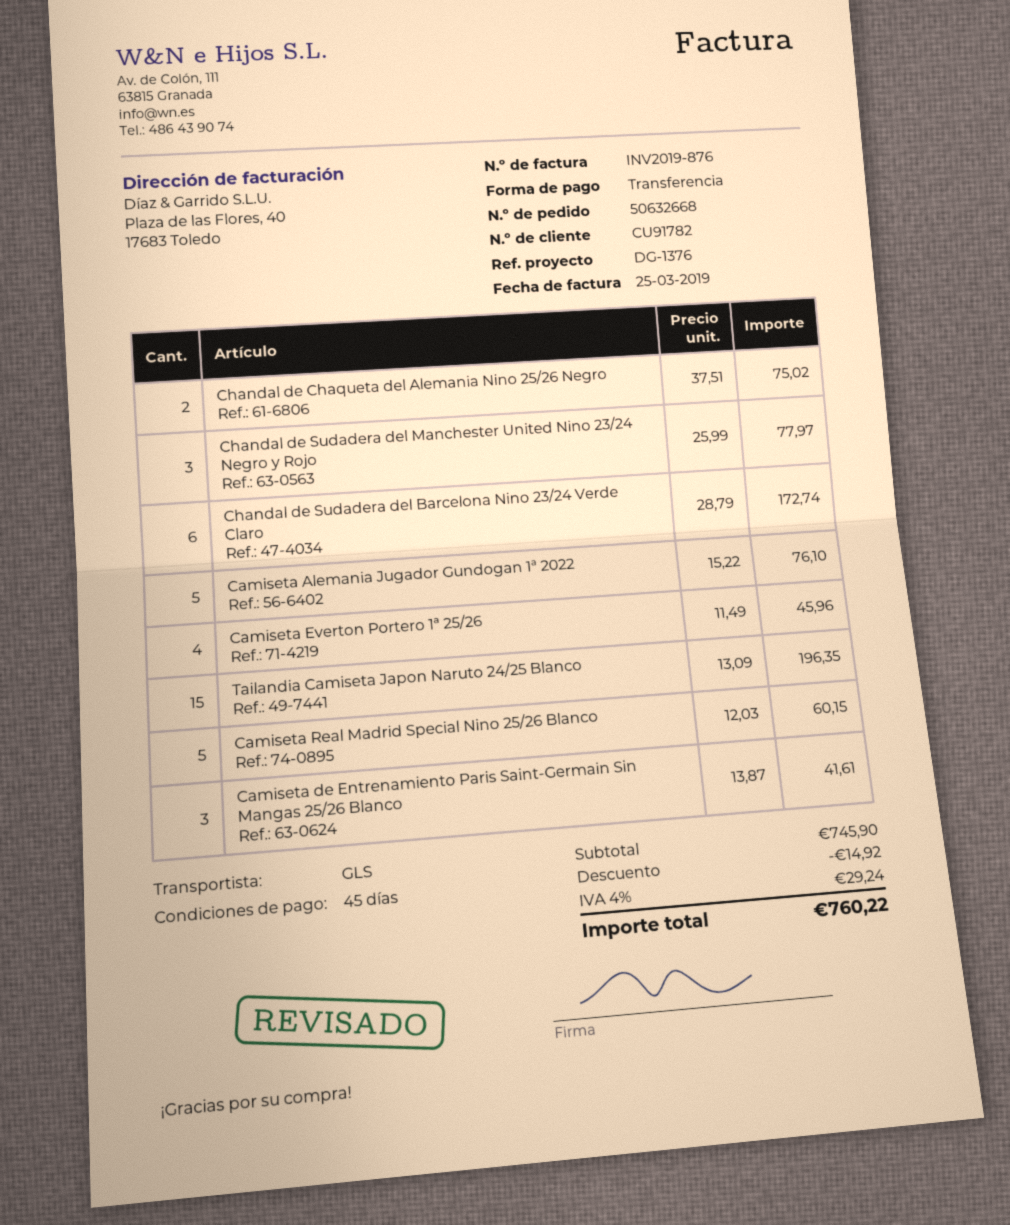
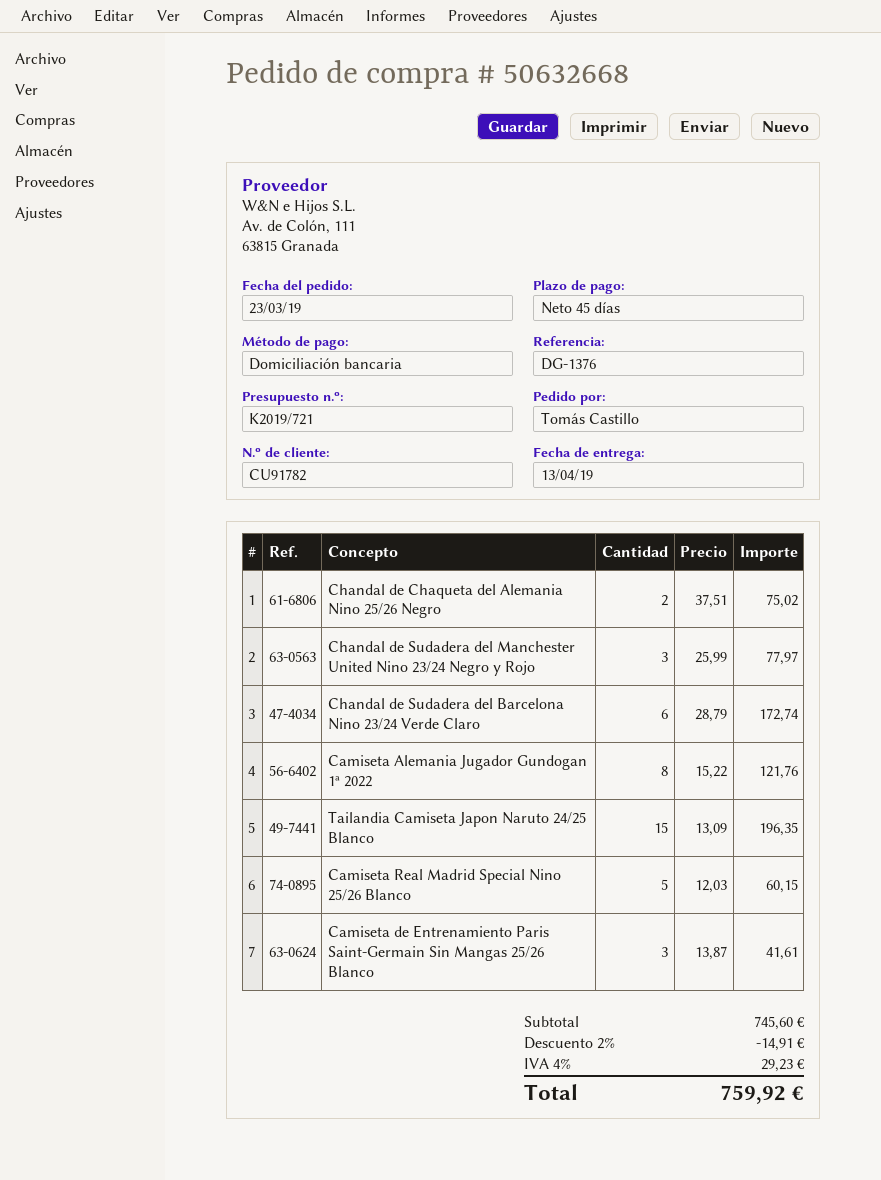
payment method: bank transfer -> direct debit
Camiseta Alemania Jugador Gundogan 1ª 2022: 5 x 15.22 = 76.10 -> 8 x 15.22 = 121.76
Camiseta Everton Portero 1ª 25/26: 4 x 11.49 = 45.96 -> none
subtotal: 745.90 -> 745.60
discount: 14.92 -> 14.91
tax: 4% = 29.24 -> 4% = 29.23
total: 760.22 -> 759.92

